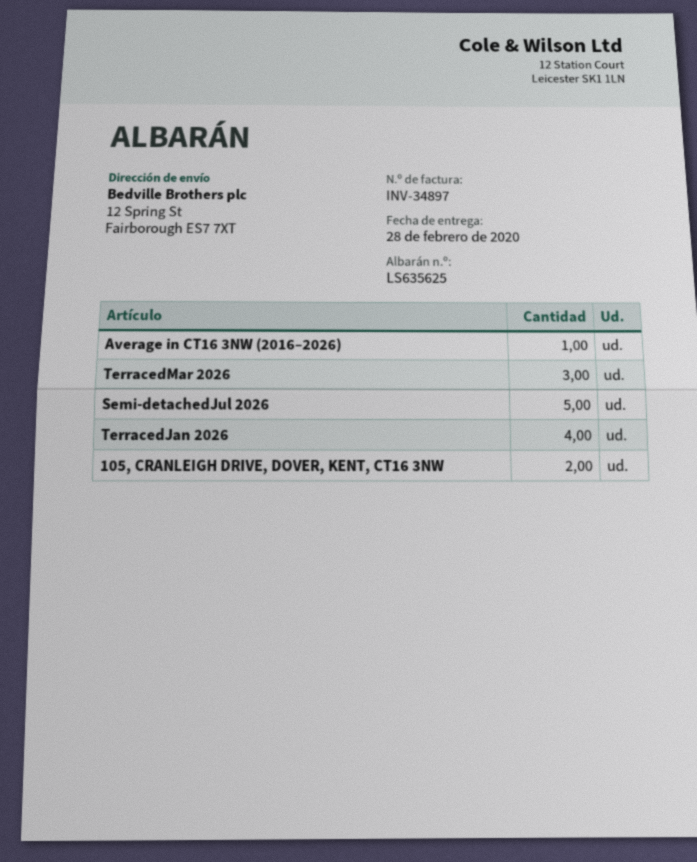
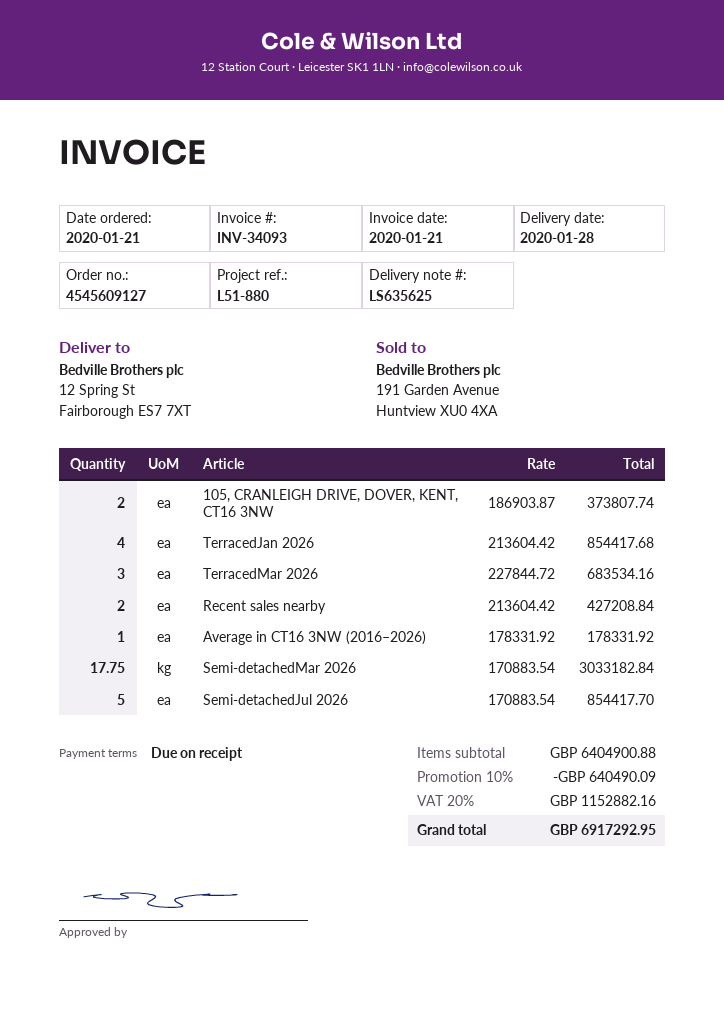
delivery date: 2020-02-28 -> 2020-01-28
invoice number: INV-34897 -> INV-34093
Recent sales nearby: none -> 2
Semi-detachedMar 2026: none -> 17.75

